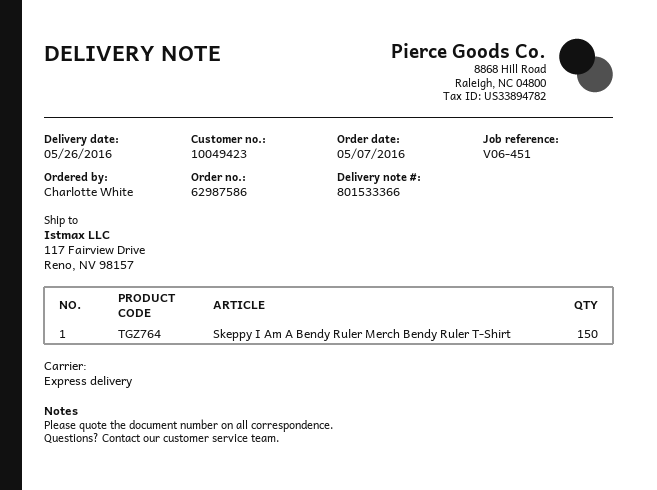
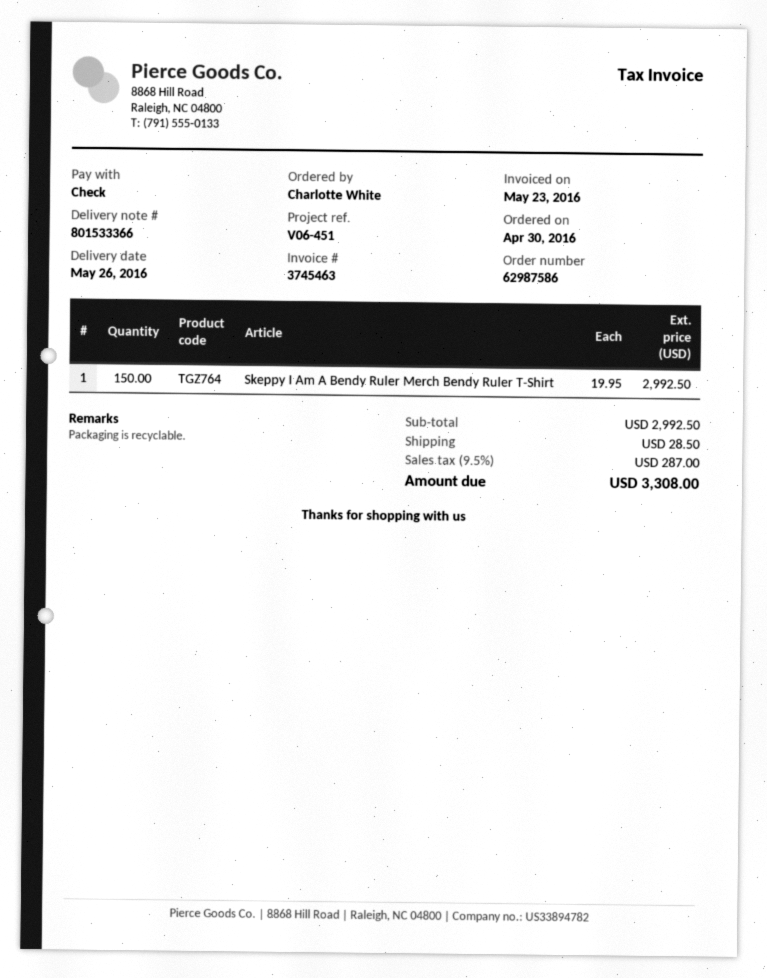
order date: 2016-05-07 -> 2016-04-30

